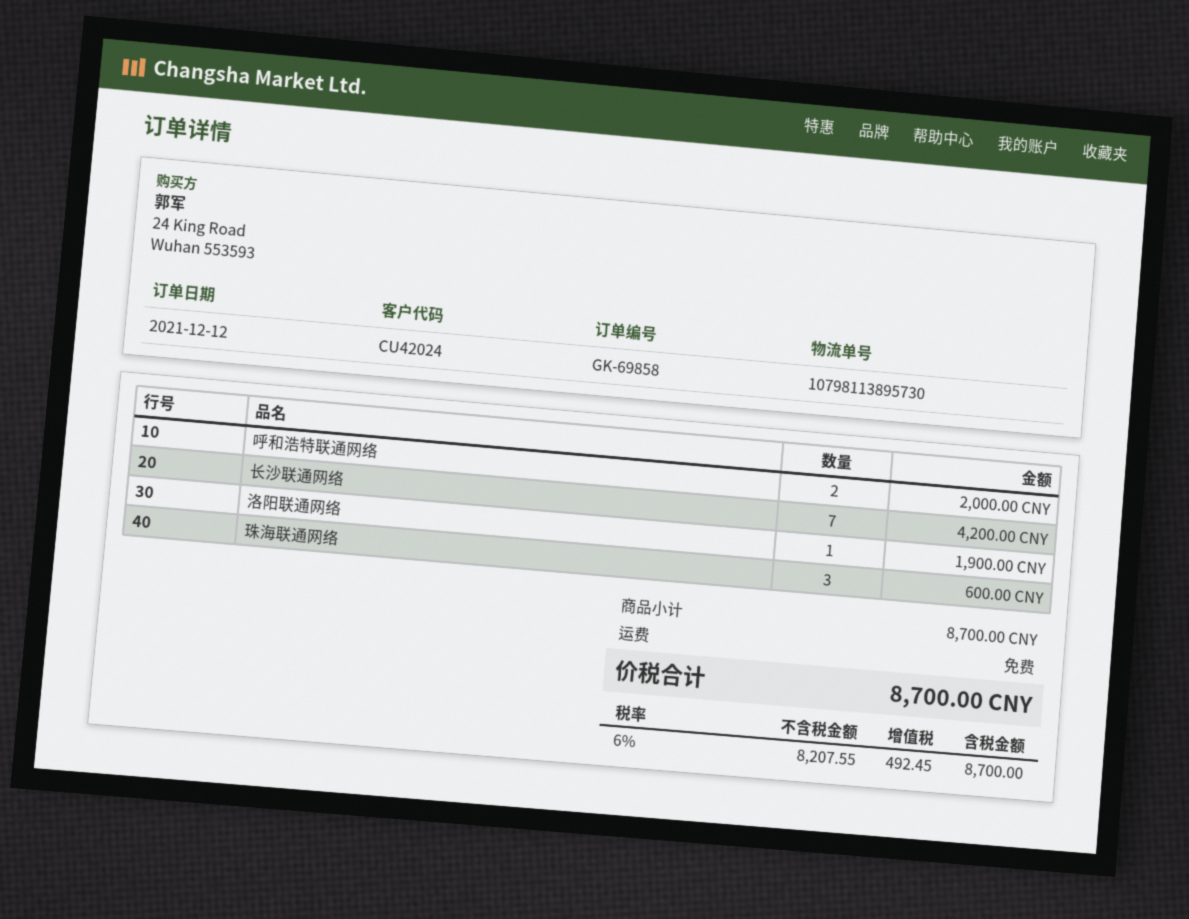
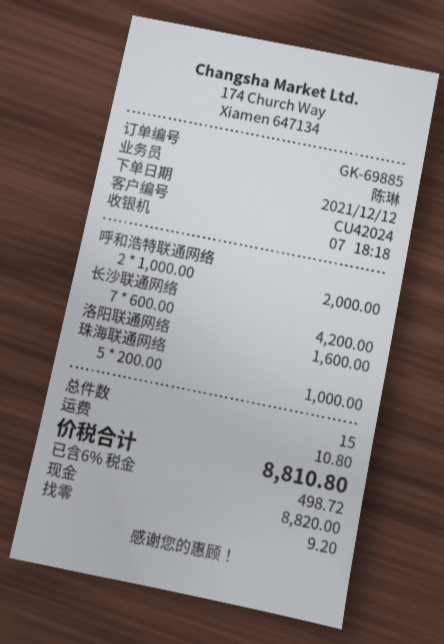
order number: GK-69858 -> GK-69885
洛阳联通网络: 1 for 1900.00 -> 1 for 1600.00
珠海联通网络: 3 for 600.00 -> 5 for 1000.00
shipping: 0.00 -> 10.80
tax: 6% = 492.45 -> 6% = 498.72
total: 8700.00 -> 8810.80

